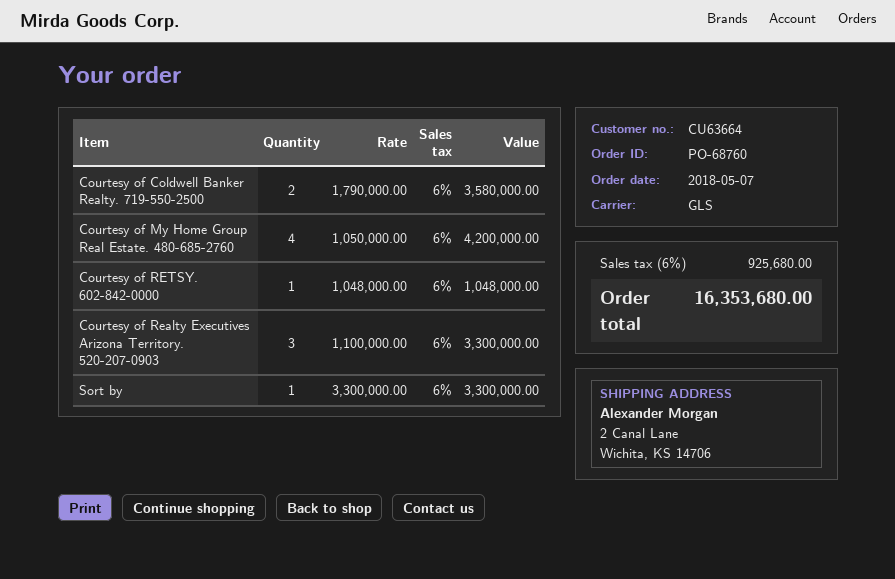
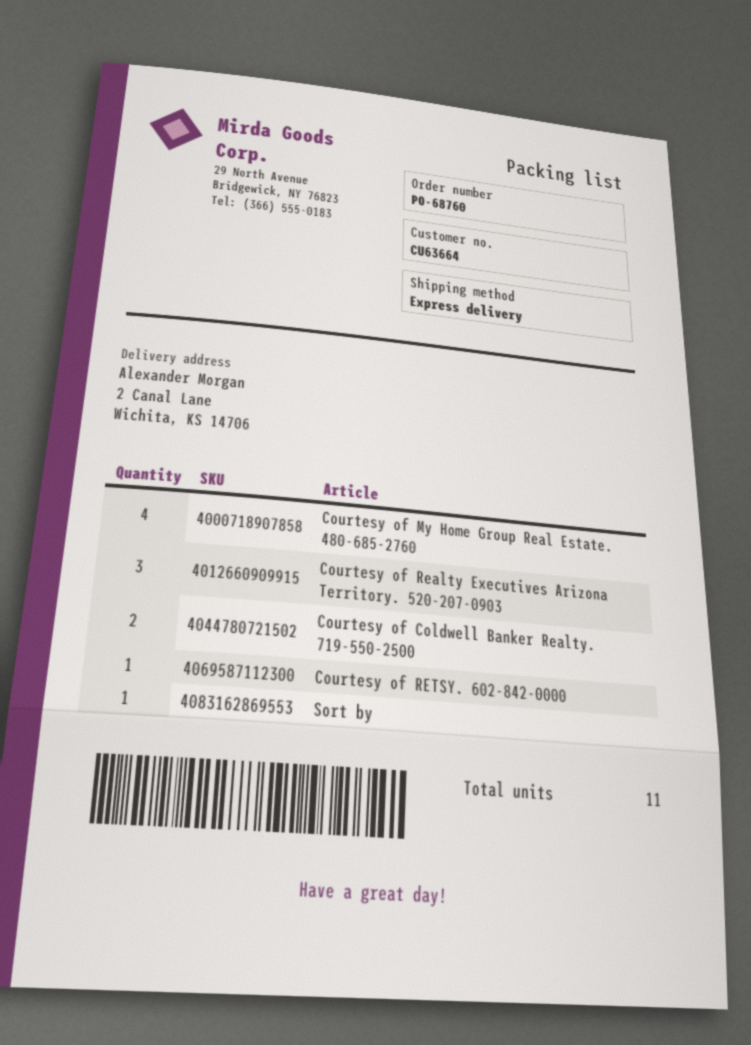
shipping method: GLS -> express

